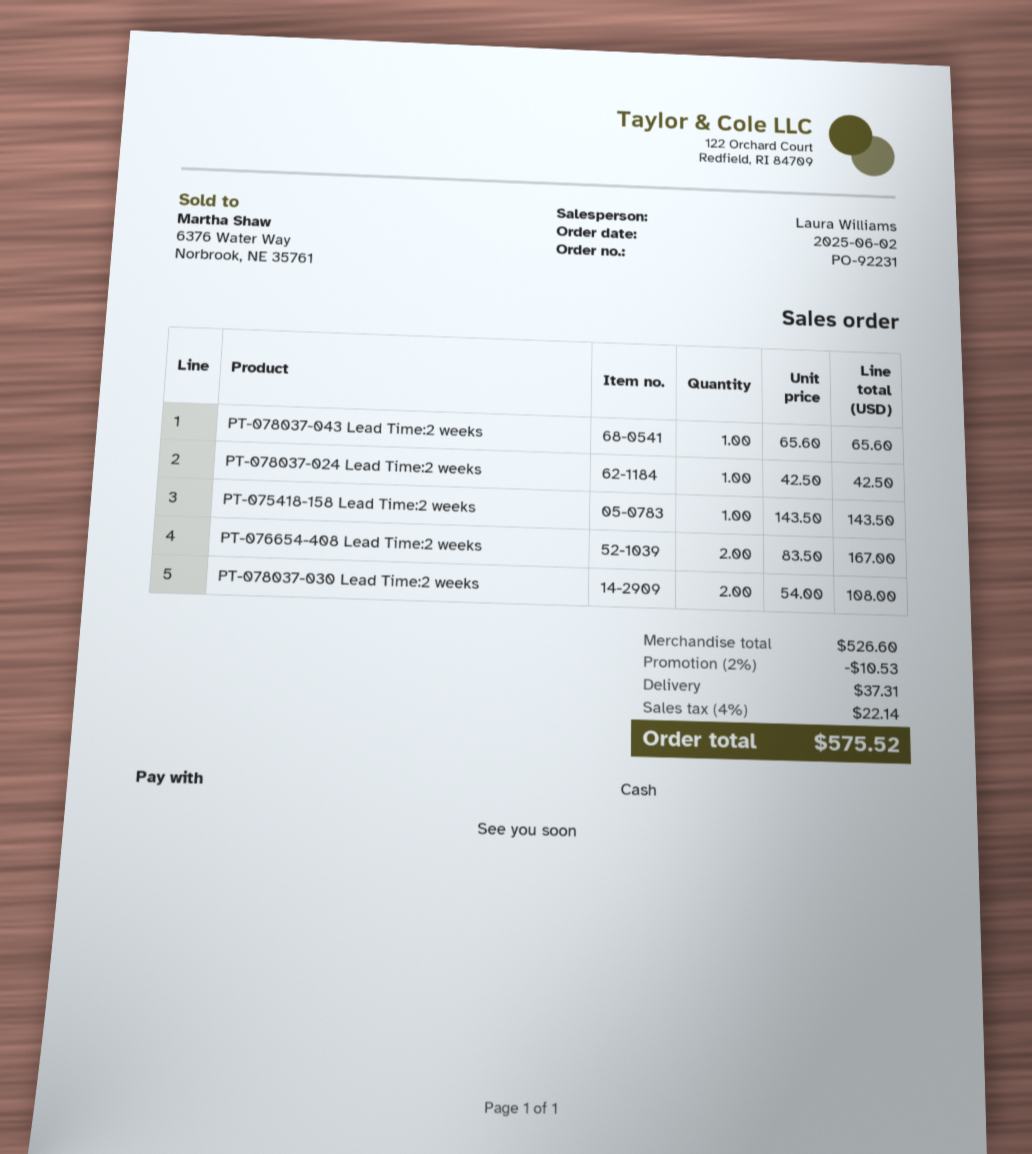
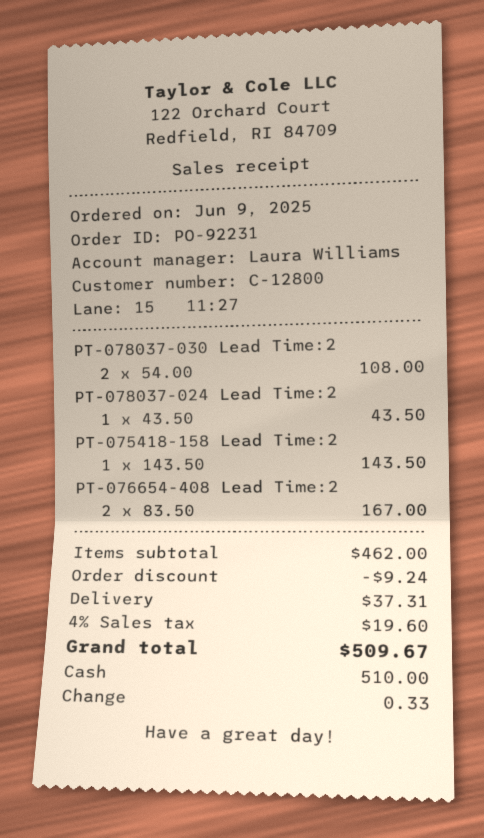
order date: 2025-06-02 -> 2025-06-09
PT-078037-043 Lead Time:2 weeks: 1 x 65.60 = 65.60 -> none
PT-078037-024 Lead Time:2 weeks: 1 x 42.50 = 42.50 -> 1 x 43.50 = 43.50
subtotal: 526.60 -> 462.00
discount: 10.53 -> 9.24
tax: 4% = 22.14 -> 4% = 19.60
total: 575.52 -> 509.67

